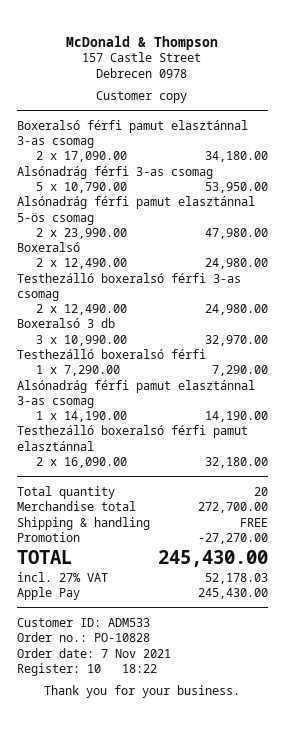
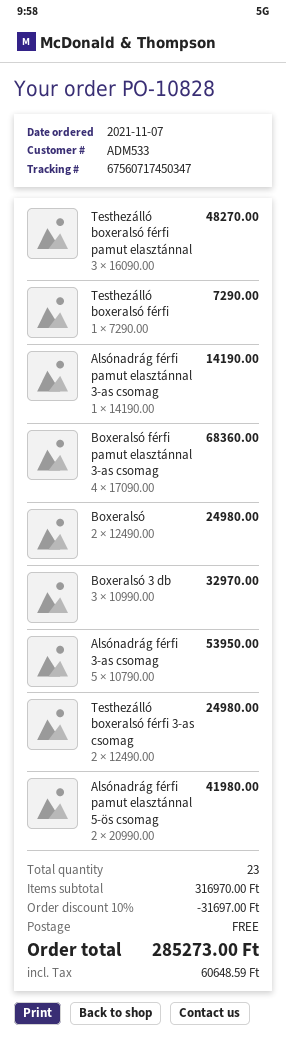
Boxeralsó férfi pamut elasztánnal 3-as csomag: 2 x 17090.00 = 34180.00 -> 4 x 17090.00 = 68360.00
Alsónadrág férfi pamut elasztánnal 5-ös csomag: 2 x 23990.00 = 47980.00 -> 2 x 20990.00 = 41980.00
Testhezálló boxeralsó férfi pamut elasztánnal: 2 x 16090.00 = 32180.00 -> 3 x 16090.00 = 48270.00
total quantity: 20 -> 23
subtotal: 272700.00 -> 316970.00
discount: 27270.00 -> 31697.00
tax: 52178.03 -> 60648.59
total: 245430.00 -> 285273.00

